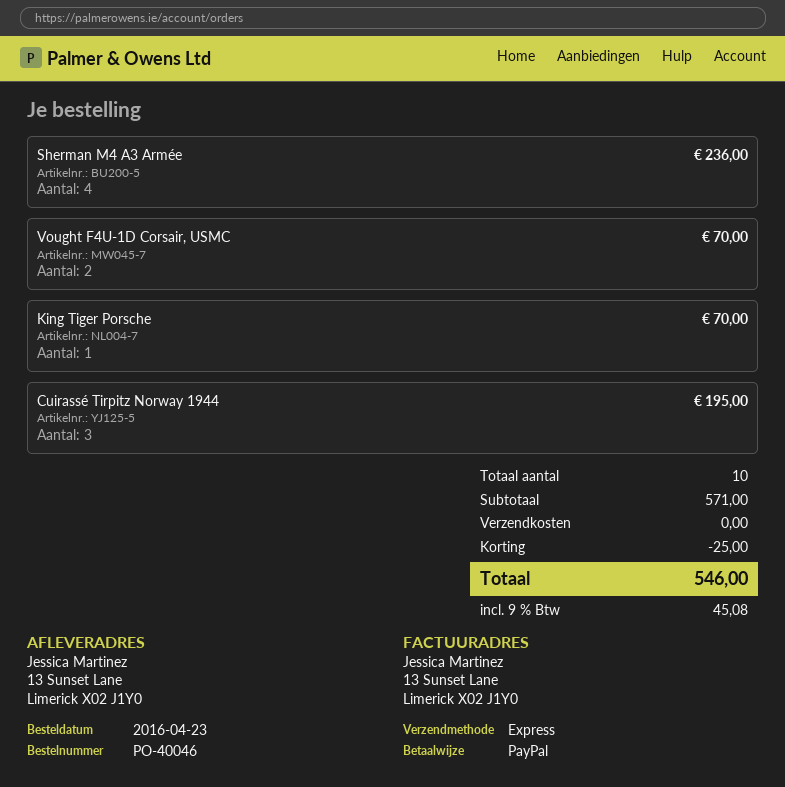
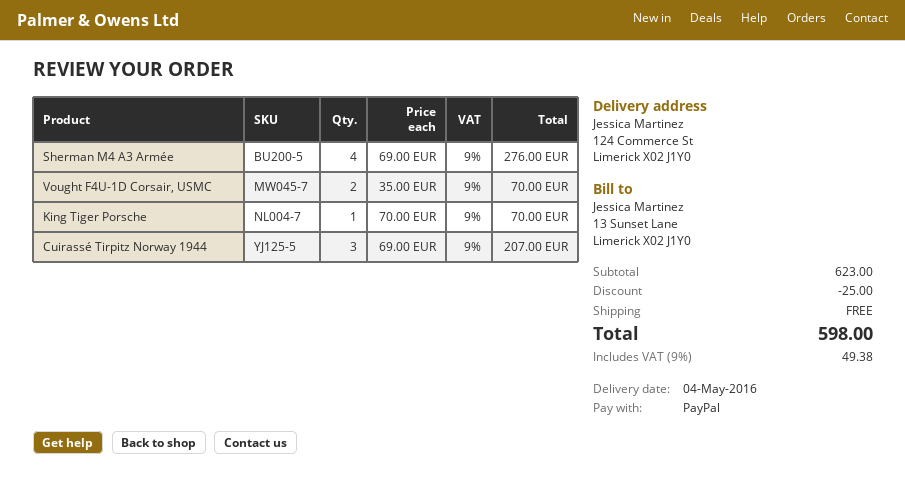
ship to: 13 Sunset Lane, Limerick X02 J1Y0 -> 124 Commerce St, Limerick X02 J1Y0
Sherman M4 A3 Armée: 4 for 236.00 -> 4 for 276.00
Cuirassé Tirpitz Norway 1944: 3 for 195.00 -> 3 for 207.00
subtotal: 571.00 -> 623.00
tax: 9% = 45.08 -> 9% = 49.38
total: 546.00 -> 598.00

